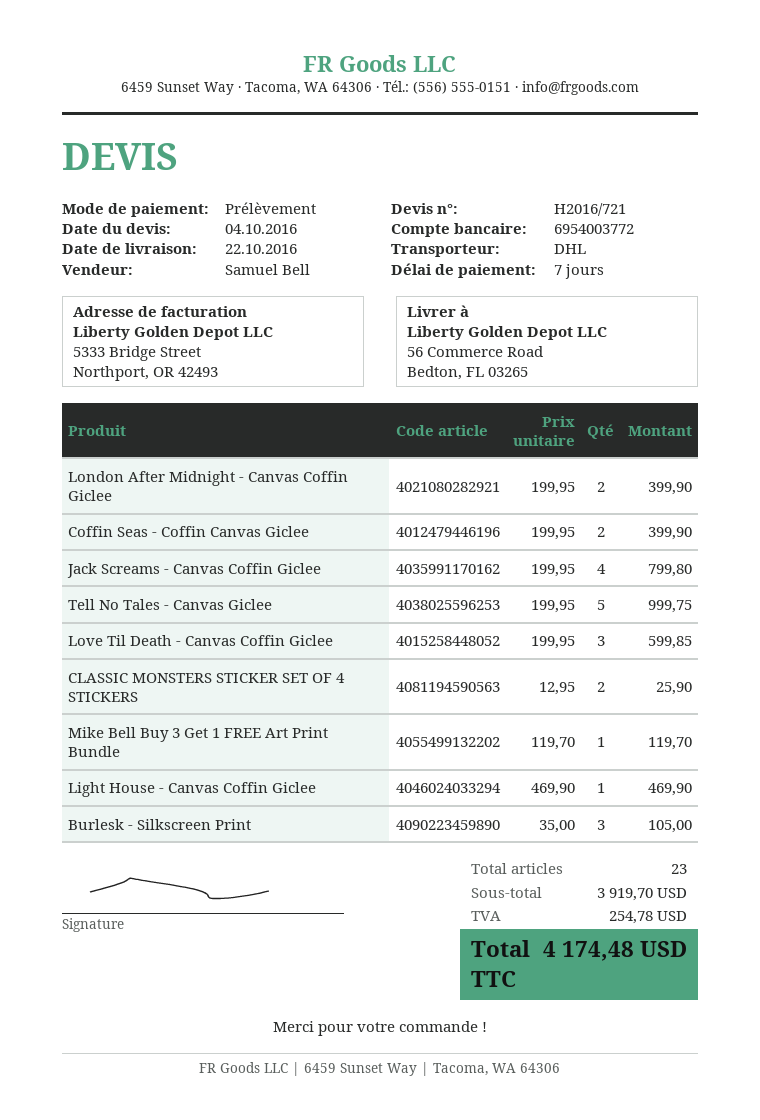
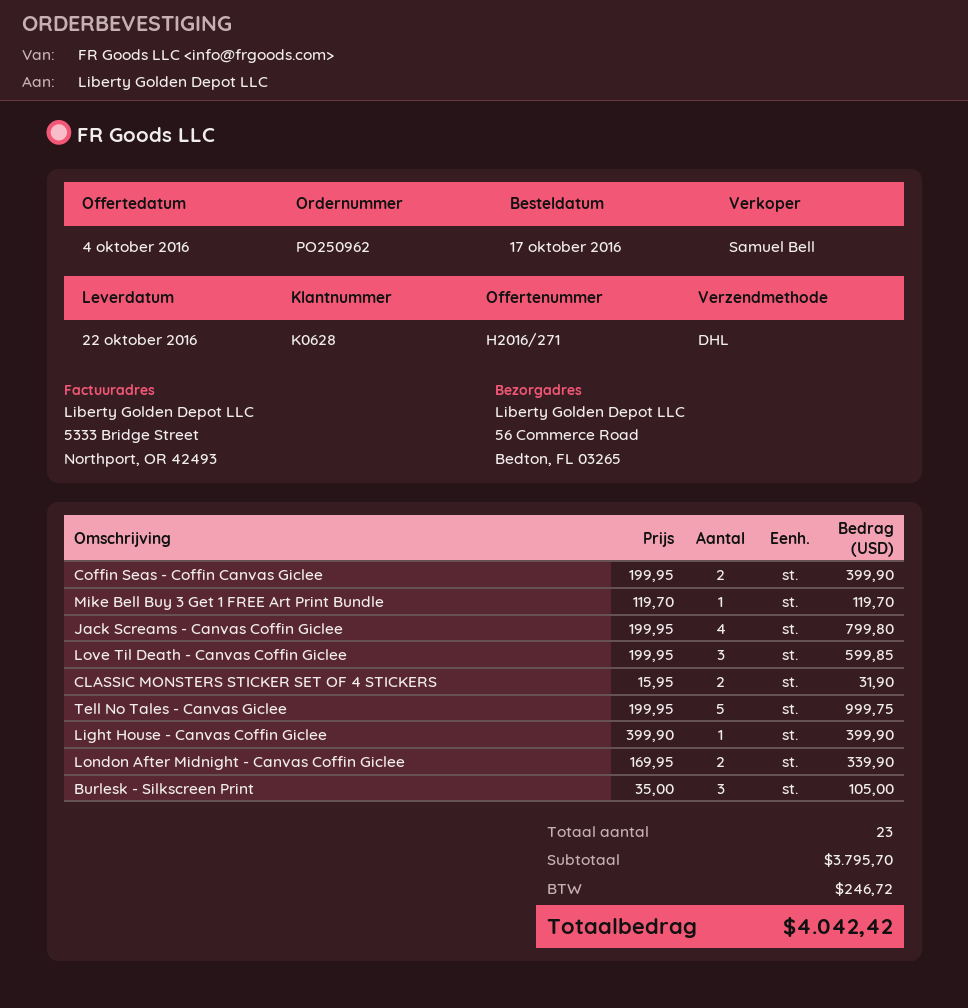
quote number: H2016/721 -> H2016/271
London After Midnight - Canvas Coffin Giclee: 2 x 199.95 = 399.90 -> 2 x 169.95 = 339.90
CLASSIC MONSTERS STICKER SET OF 4 STICKERS: 2 x 12.95 = 25.90 -> 2 x 15.95 = 31.90
Light House - Canvas Coffin Giclee: 1 x 469.90 = 469.90 -> 1 x 399.90 = 399.90
subtotal: 3919.70 -> 3795.70
tax: 254.78 -> 246.72
total: 4174.48 -> 4042.42

